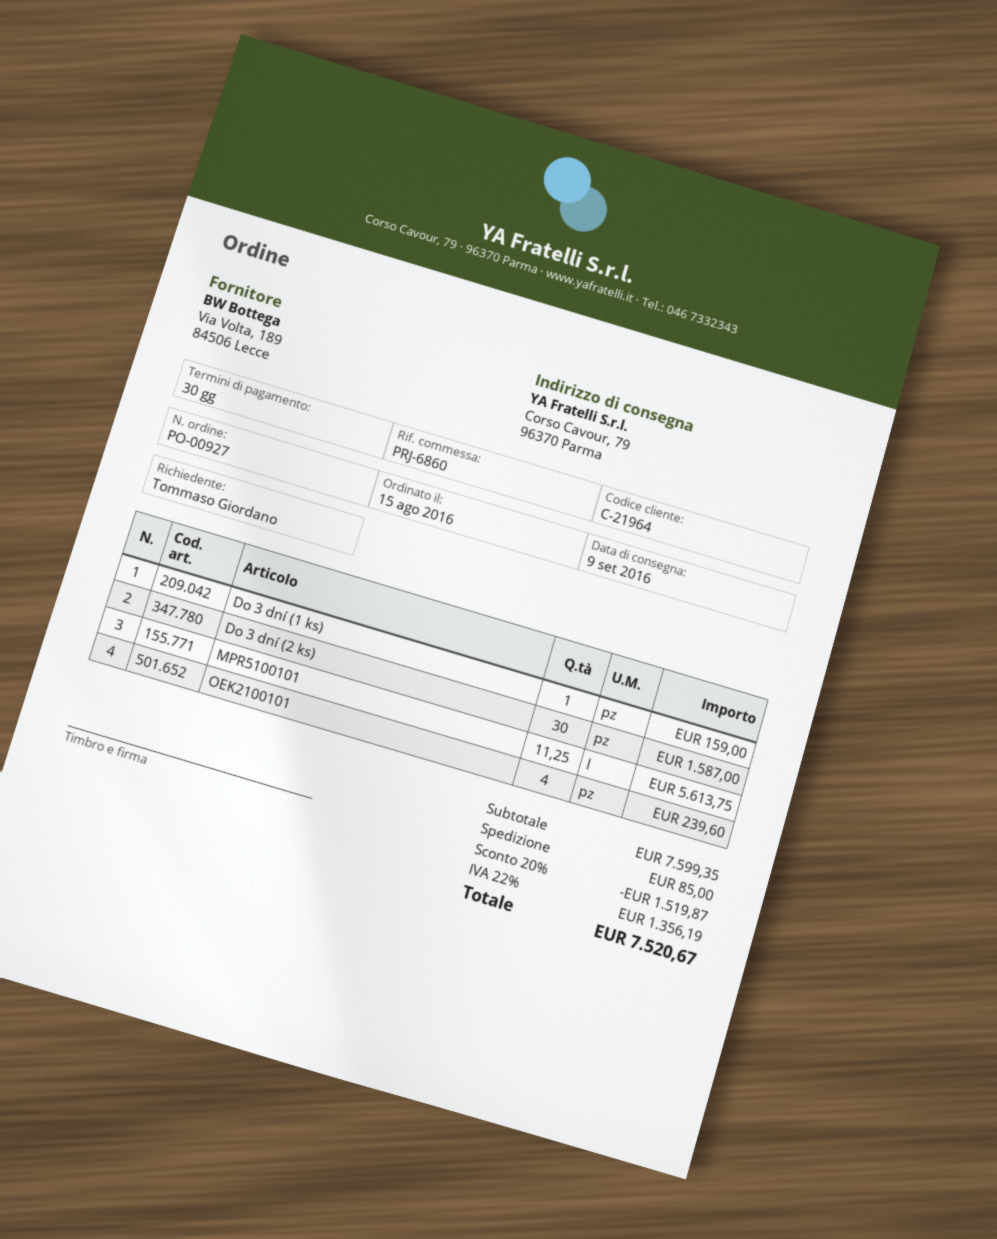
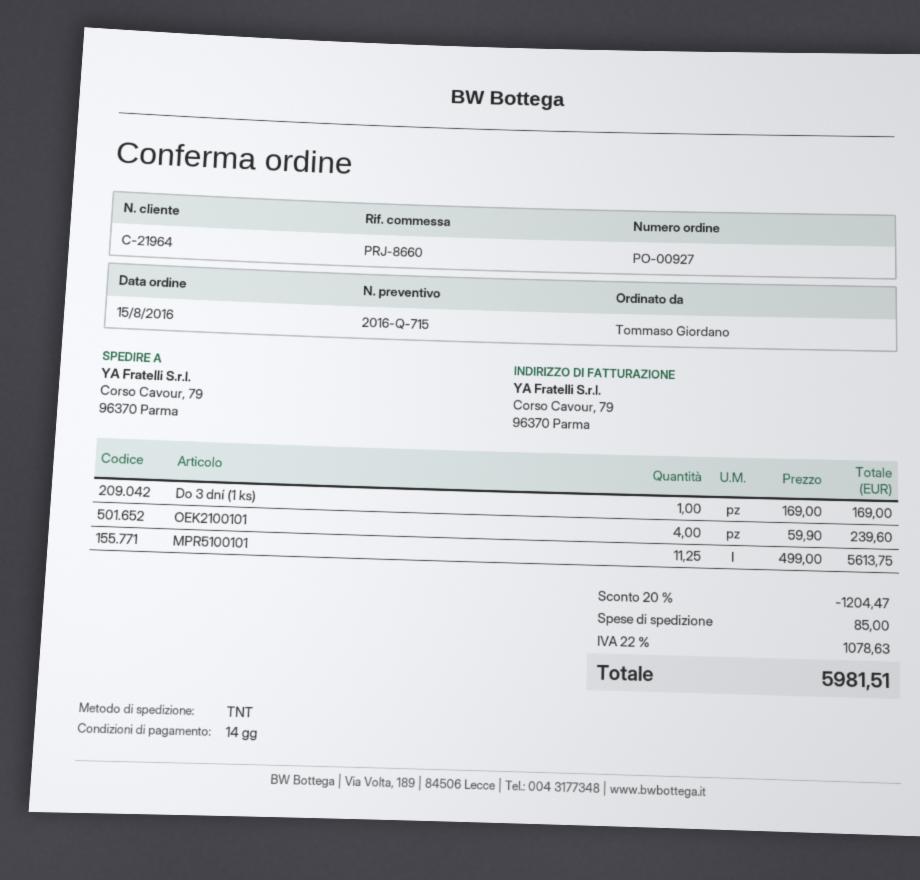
payment terms: 30 days -> 14 days
reference: PRJ-6860 -> PRJ-8660
Do 3 dní (1 ks): 1 for 159.00 -> 1 for 169.00
Do 3 dní (2 ks): 30 for 1587.00 -> none
discount: 20% = 1519.87 -> 20% = 1204.47
tax: 22% = 1356.19 -> 22% = 1078.63
total: 7520.67 -> 5981.51

